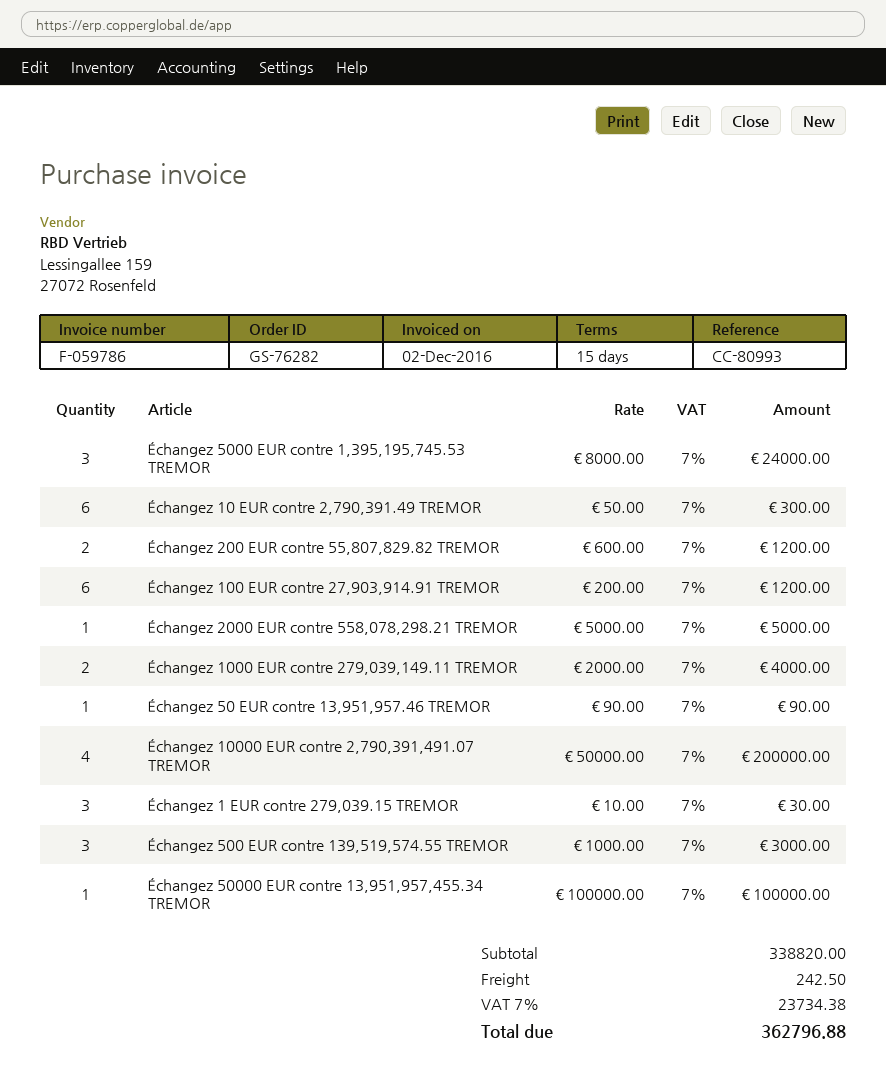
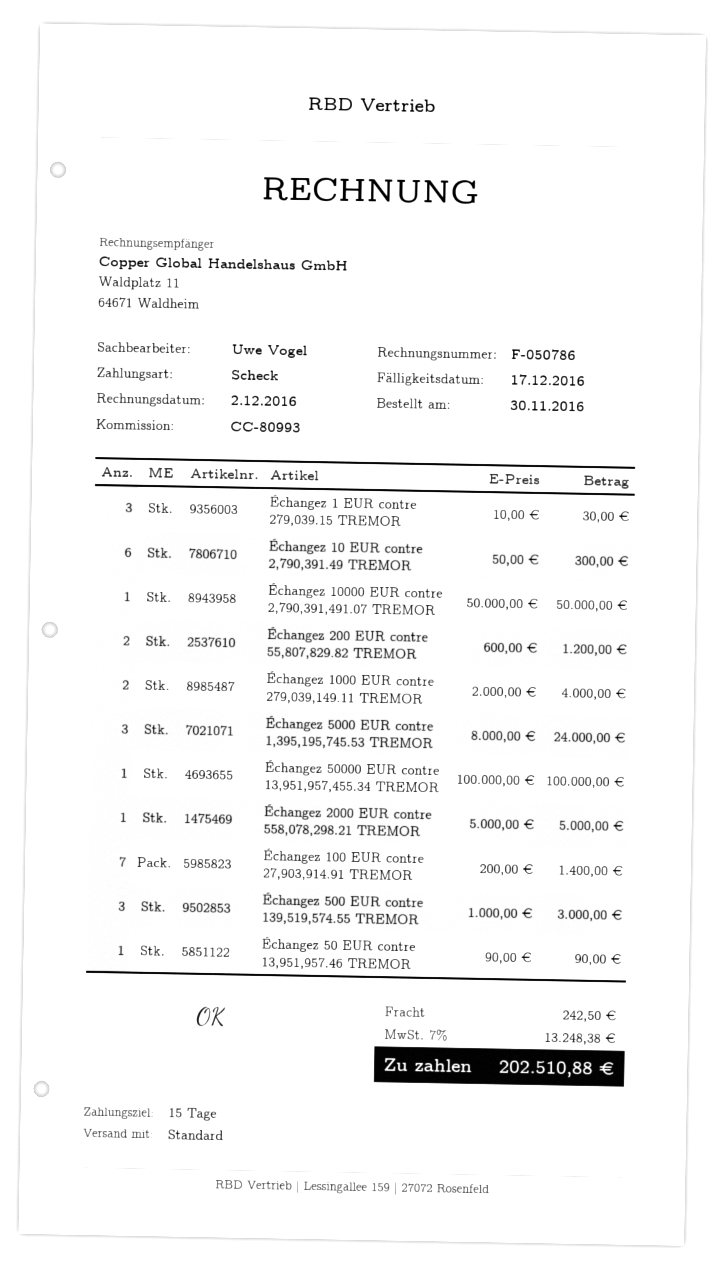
invoice number: F-059786 -> F-050786
Échangez 100 EUR contre 27,903,914.91 TREMOR: 6 x 200.00 = 1200.00 -> 7 x 200.00 = 1400.00
Échangez 10000 EUR contre 2,790,391,491.07 TREMOR: 4 x 50000.00 = 200000.00 -> 1 x 50000.00 = 50000.00
tax: 7% = 23734.38 -> 7% = 13248.38
total: 362796.88 -> 202510.88

